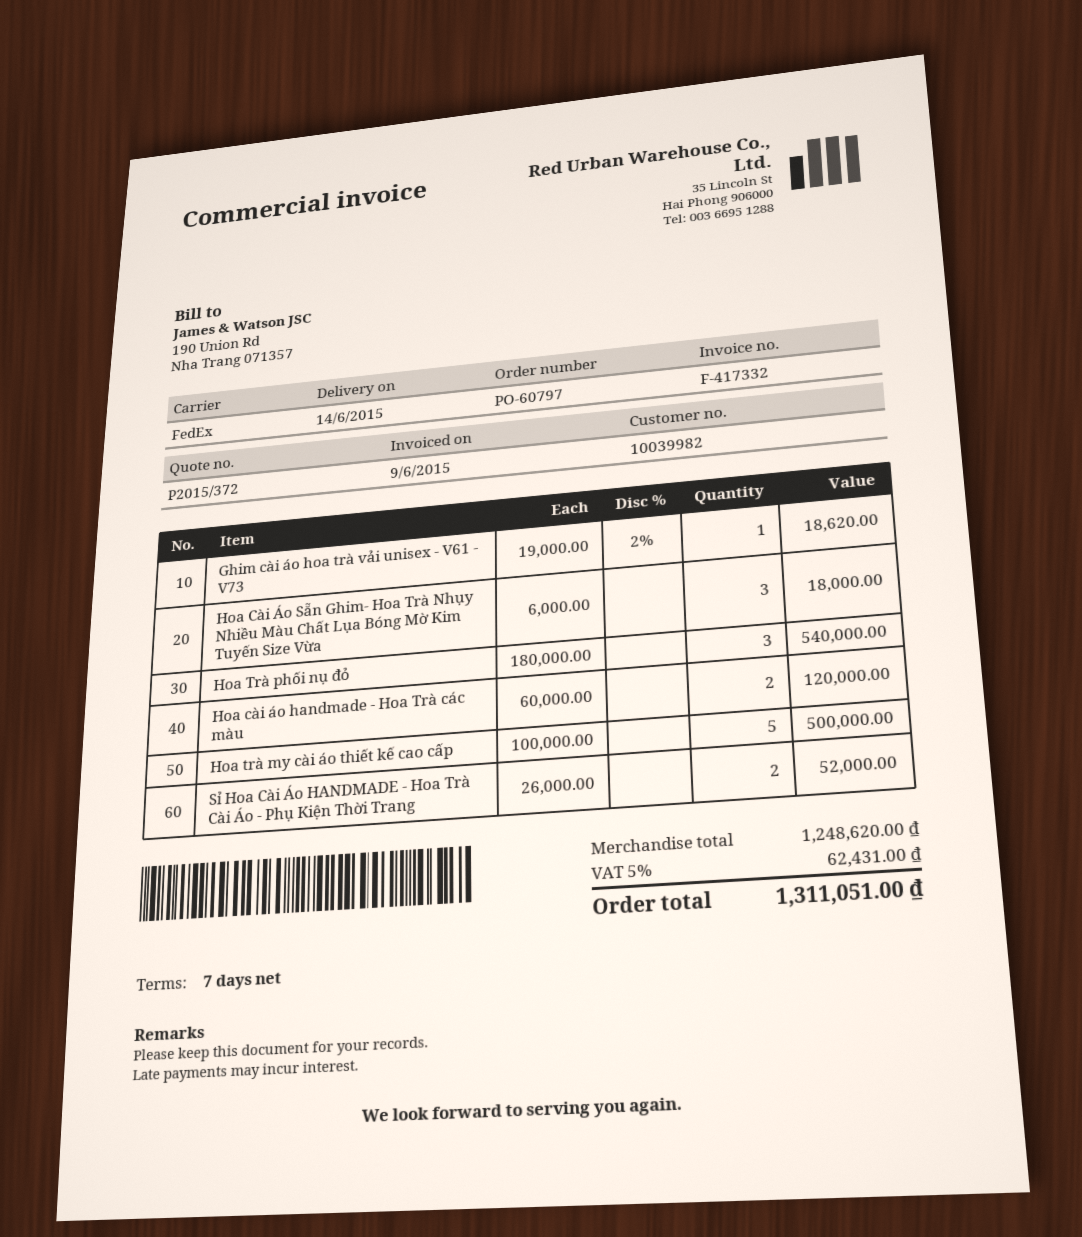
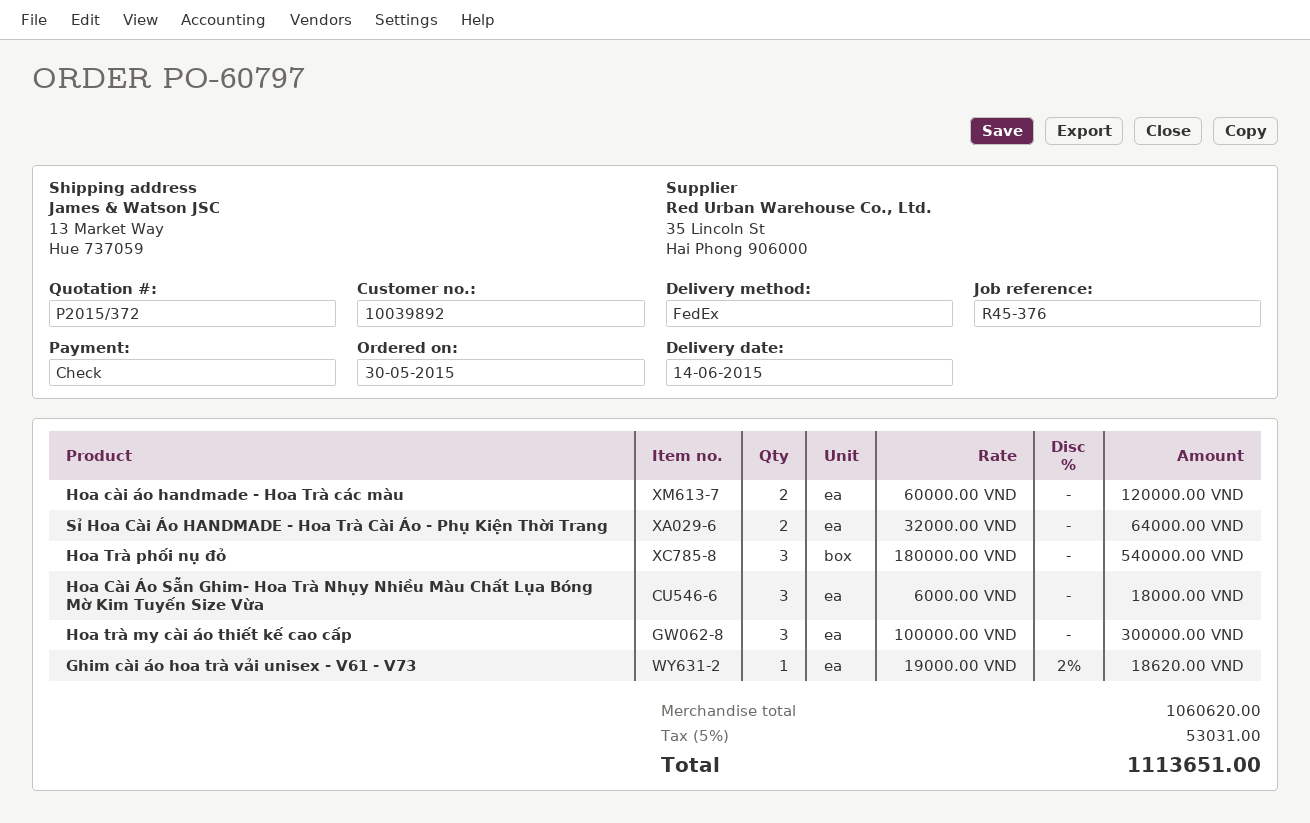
customer number: 10039982 -> 10039892
Hoa trà my cài áo thiết kế cao cấp: 5 x 100000.00 = 500000.00 -> 3 x 100000.00 = 300000.00
Sỉ Hoa Cài Áo HANDMADE - Hoa Trà Cài Áo - Phụ Kiện Thời Trang: 2 x 26000.00 = 52000.00 -> 2 x 32000.00 = 64000.00
subtotal: 1248620.00 -> 1060620.00
tax: 5% = 62431.00 -> 5% = 53031.00
total: 1311051.00 -> 1113651.00

